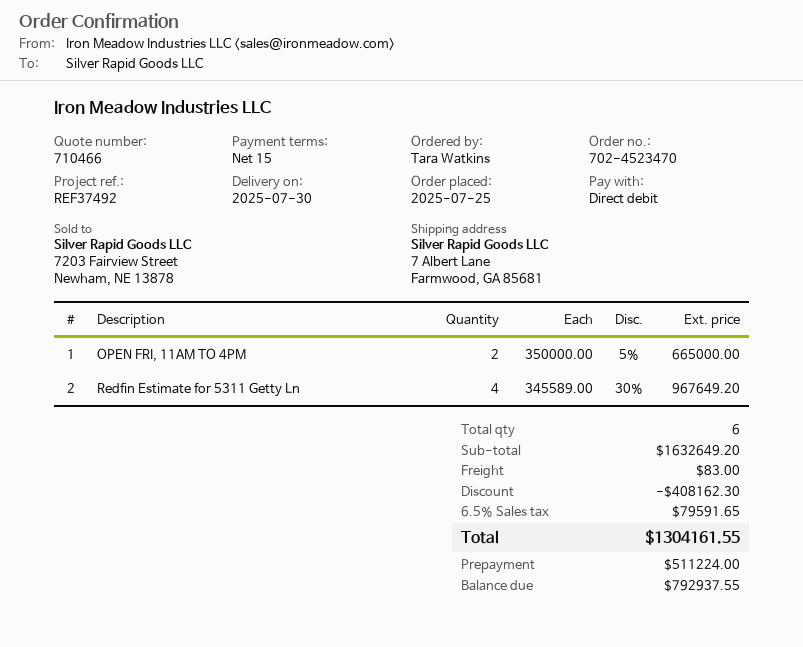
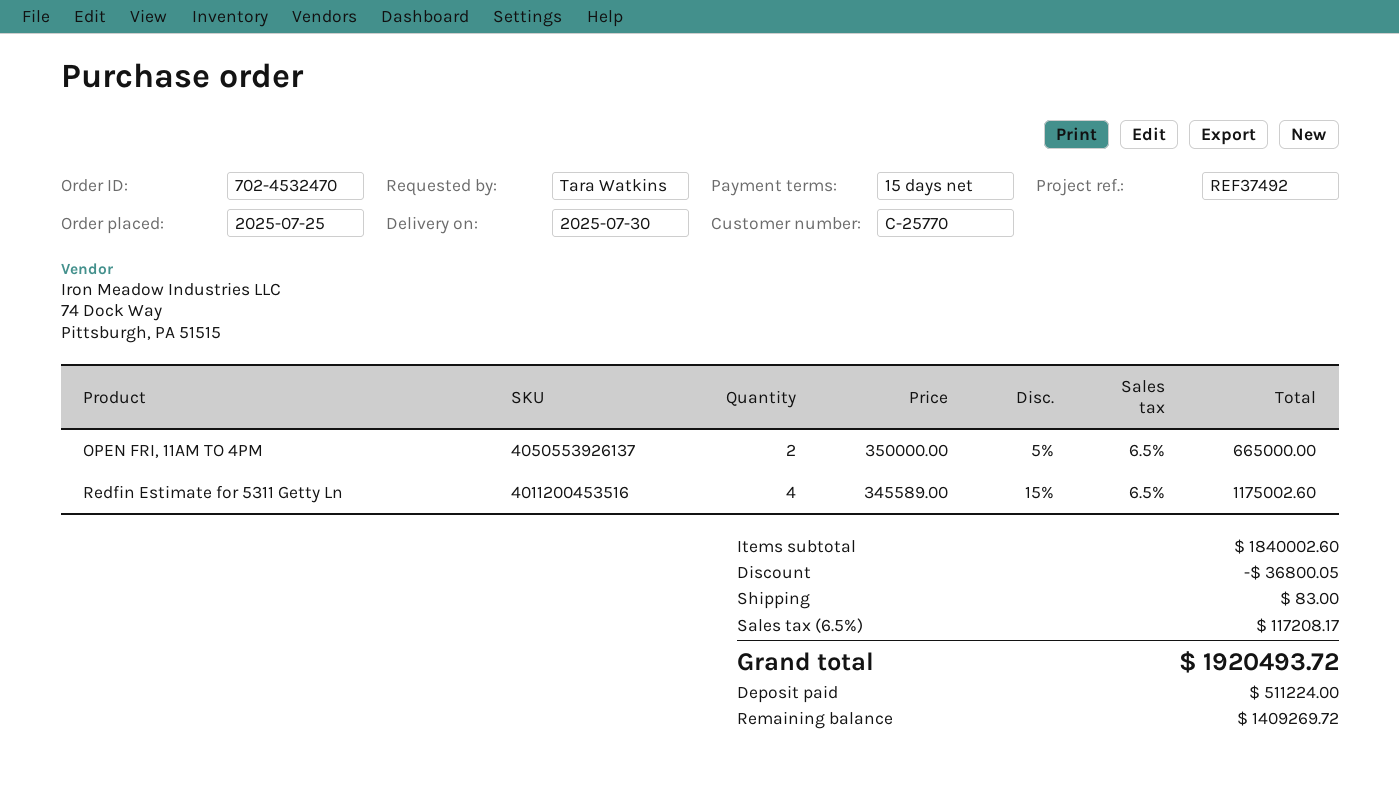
order number: 702-4523470 -> 702-4532470
Redfin Estimate for 5311 Getty Ln: 4 x 345589.00 - 30% = 967649.20 -> 4 x 345589.00 - 15% = 1175002.60
subtotal: 1632649.20 -> 1840002.60
discount: 408162.30 -> 36800.05
tax: 6.5% = 79591.65 -> 6.5% = 117208.17
total: 1304161.55 -> 1920493.72
balance: 792937.55 -> 1409269.72

